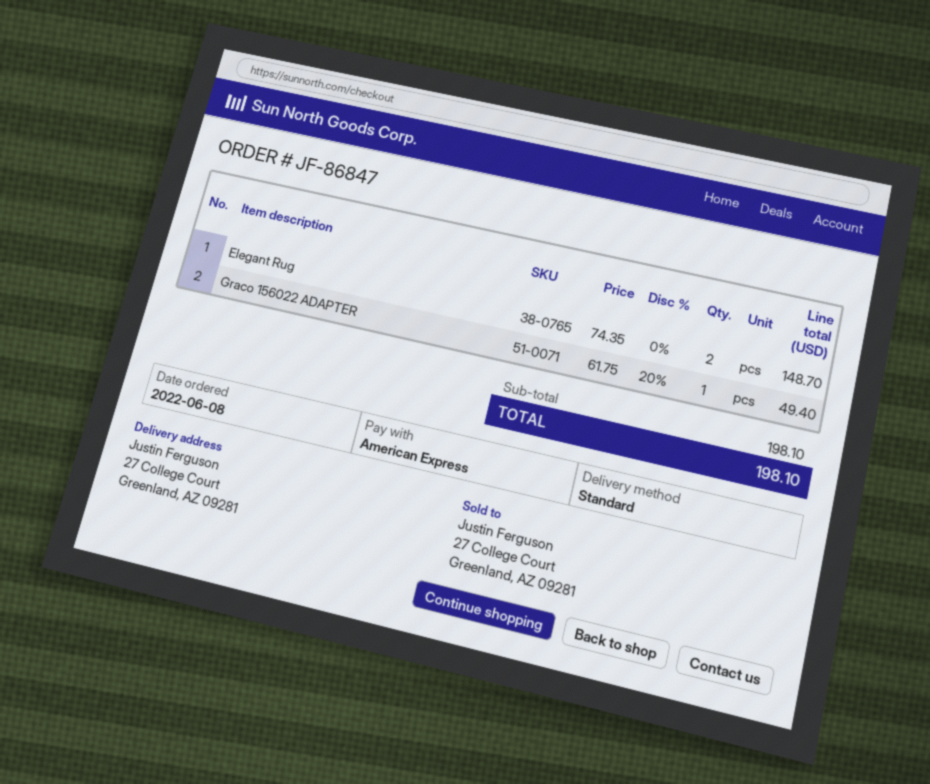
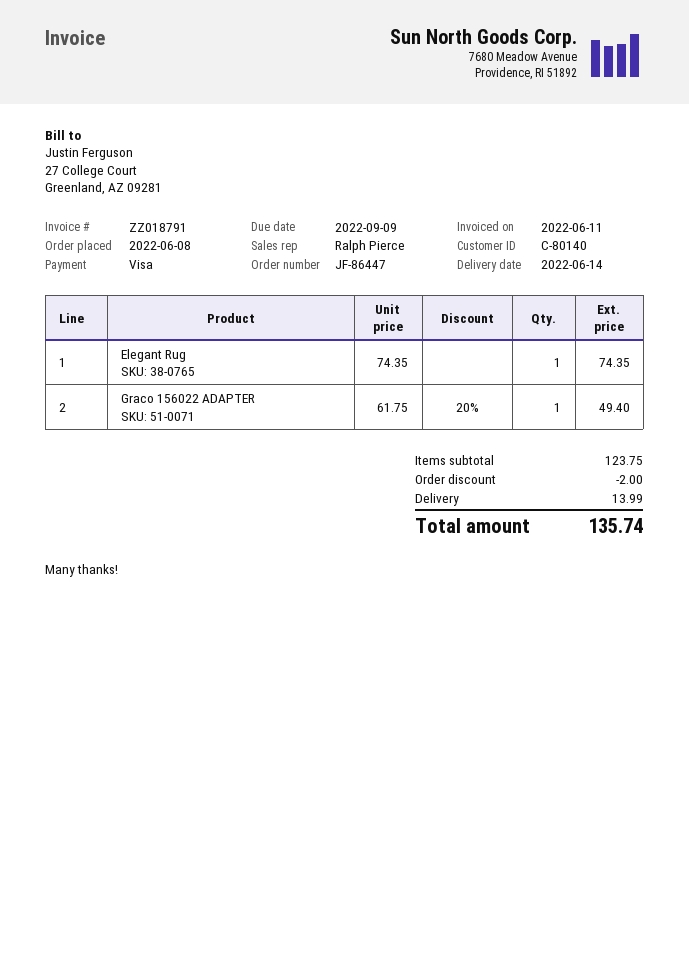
order number: JF-86847 -> JF-86447
payment method: American Express -> Visa
Elegant Rug: 2 x 74.35 = 148.70 -> 1 x 74.35 = 74.35
subtotal: 198.10 -> 123.75
discount: none -> 2.00
shipping: none -> 13.99
total: 198.10 -> 135.74

